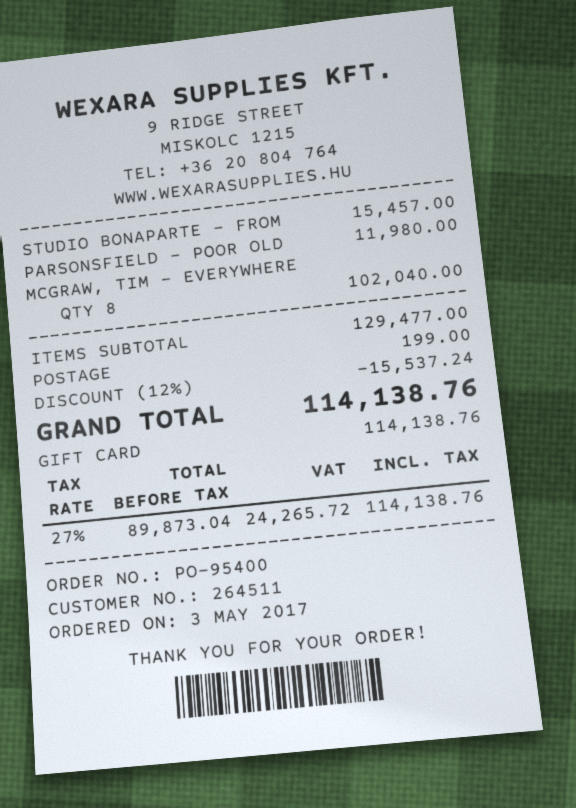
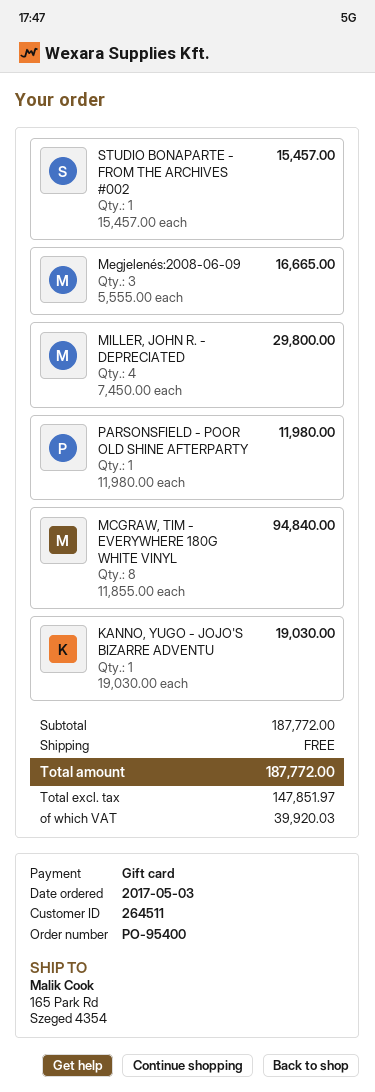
MCGRAW, TIM - EVERYWHERE: 8 for 102040.00 -> 8 for 94840.00
Megjelenés:2008-06-09: none -> 3 for 16665.00
MILLER, JOHN R. - DEPRECIATED: none -> 4 for 29800.00
KANNO, YUGO - JOJO'S BIZARRE ADVENTU: none -> 1 for 19030.00
subtotal: 129477.00 -> 187772.00
discount: 12% = 15537.24 -> none
shipping: 199.00 -> 0.00
net: 89873.04 -> 147851.97
tax: 24265.72 -> 39920.03
total: 114138.76 -> 187772.00

